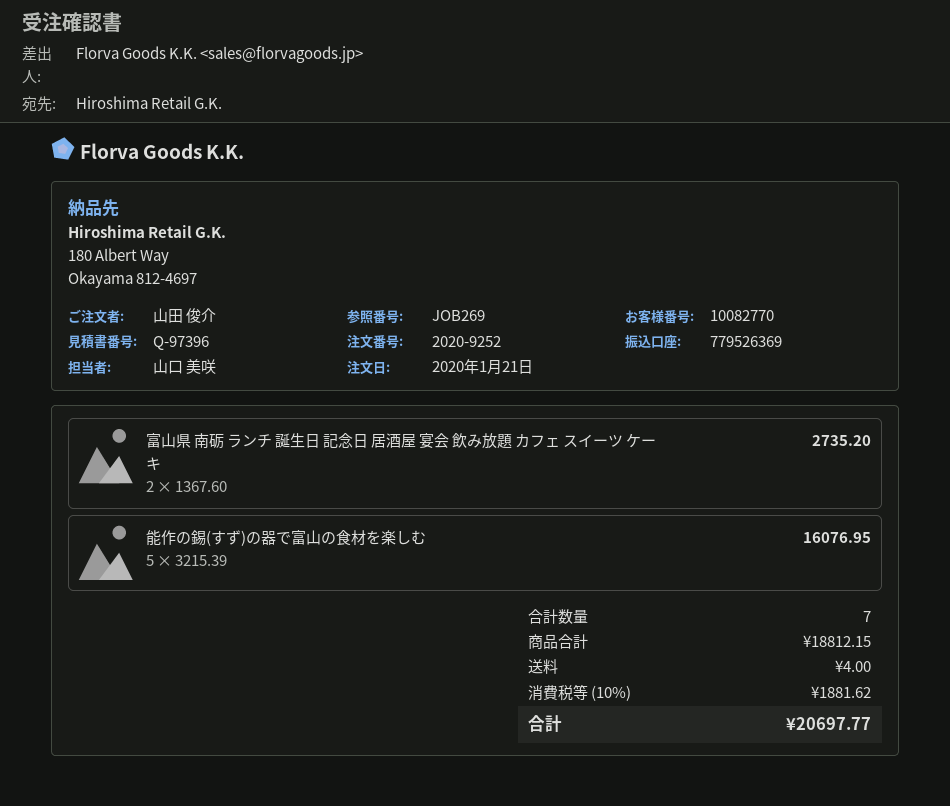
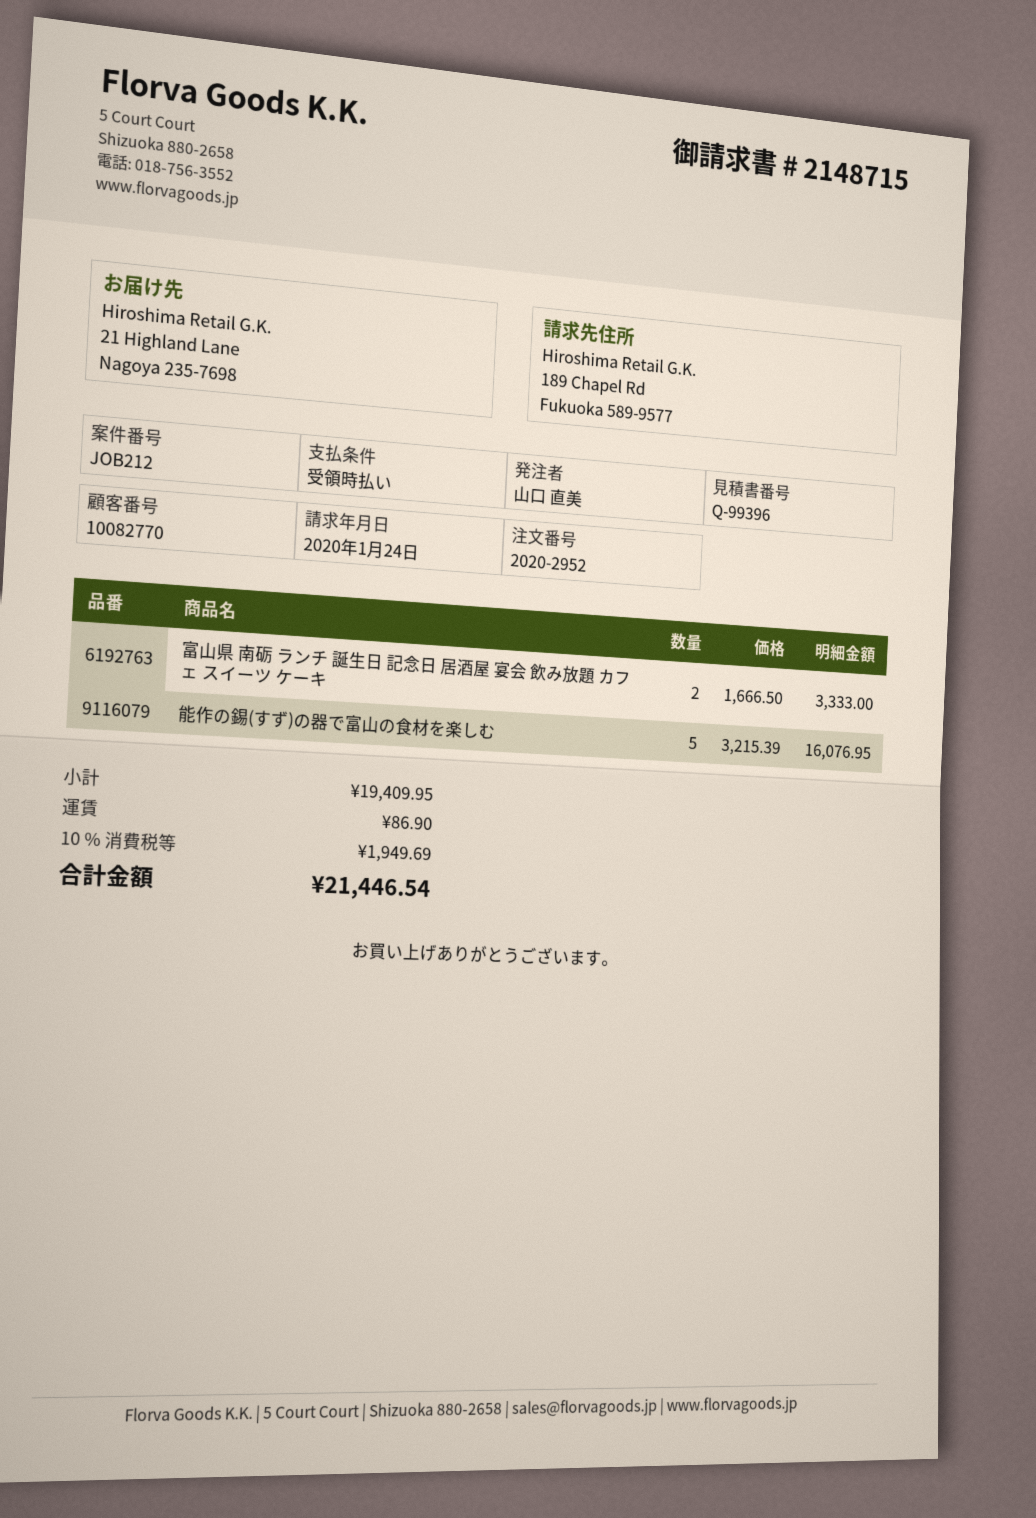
quote number: Q-97396 -> Q-99396
order number: 2020-9252 -> 2020-2952
reference: JOB269 -> JOB212
ordered by: 山田 俊介 -> 山口 直美
ship to: 180 Albert Way, Okayama 812-4697 -> 21 Highland Lane, Nagoya 235-7698
富山県 南砺 ランチ 誕生日 記念日 居酒屋 宴会 飲み放題 カフェ スイーツ ケーキ: 2 x 1367.60 = 2735.20 -> 2 x 1666.50 = 3333.00
subtotal: 18812.15 -> 19409.95
shipping: 4.00 -> 86.90
tax: 10% = 1881.62 -> 10% = 1949.69
total: 20697.77 -> 21446.54

